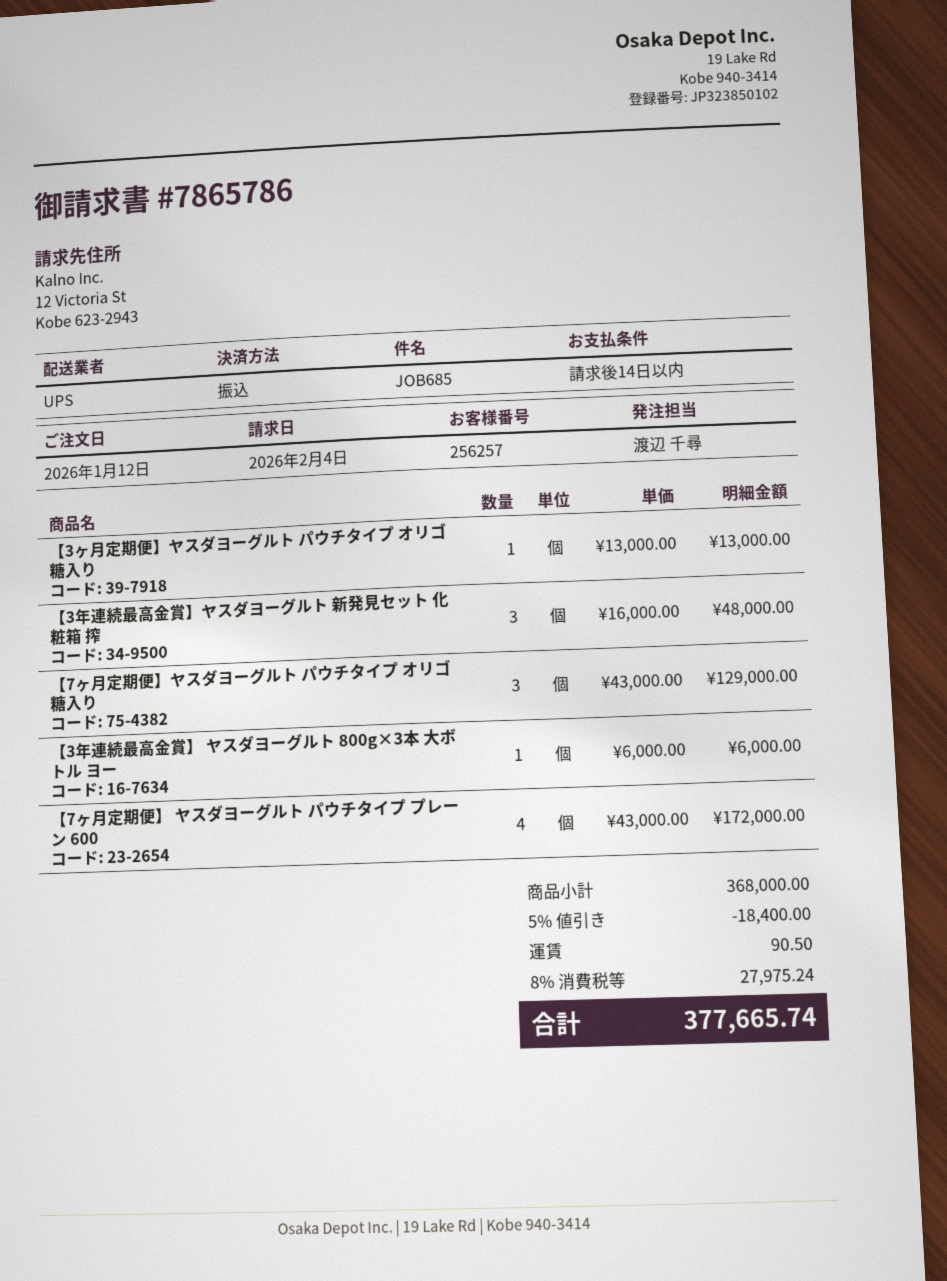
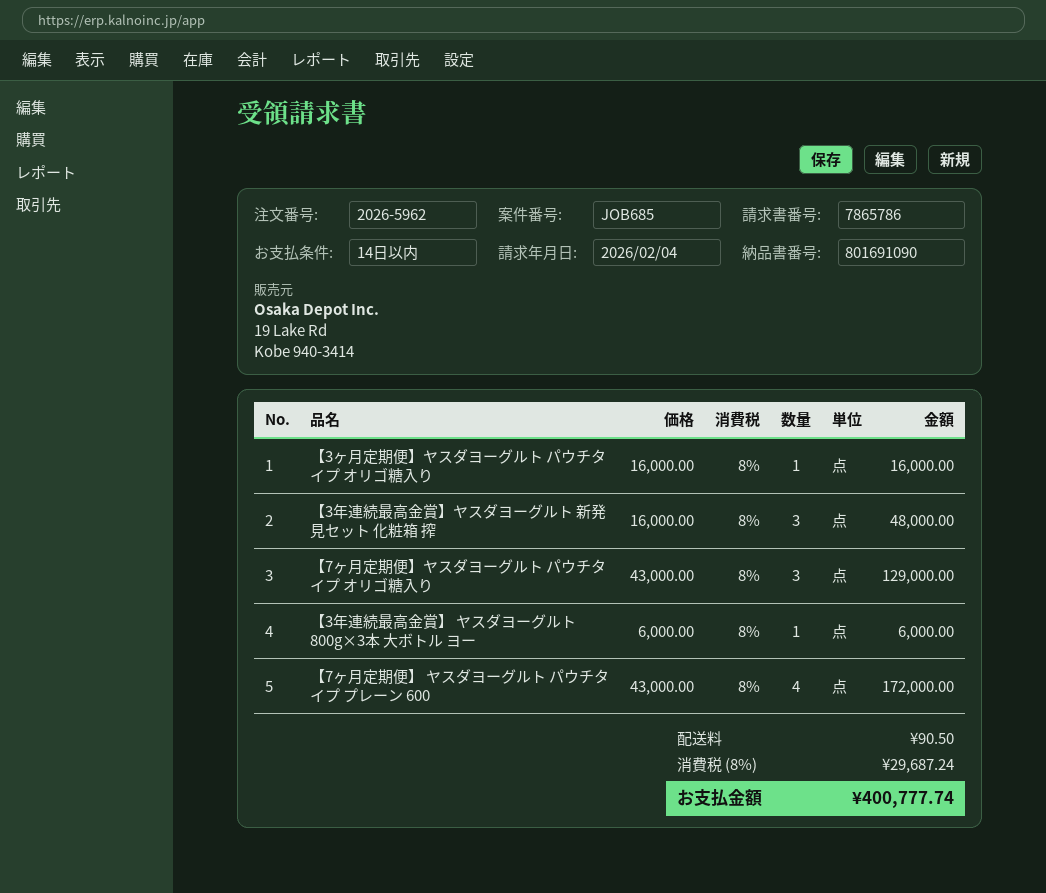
【3ヶ月定期便】ヤスダヨーグルト パウチタイプ オリゴ糖入り: 1 x 13000.00 = 13000.00 -> 1 x 16000.00 = 16000.00
discount: 5% = 18400.00 -> none
tax: 8% = 27975.24 -> 8% = 29687.24
total: 377665.74 -> 400777.74

